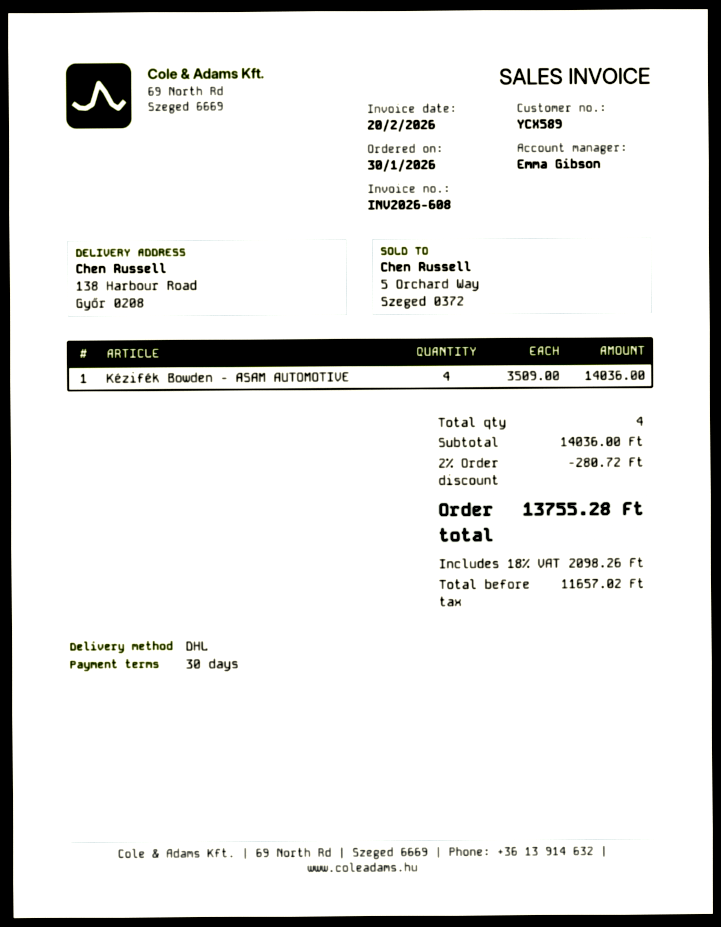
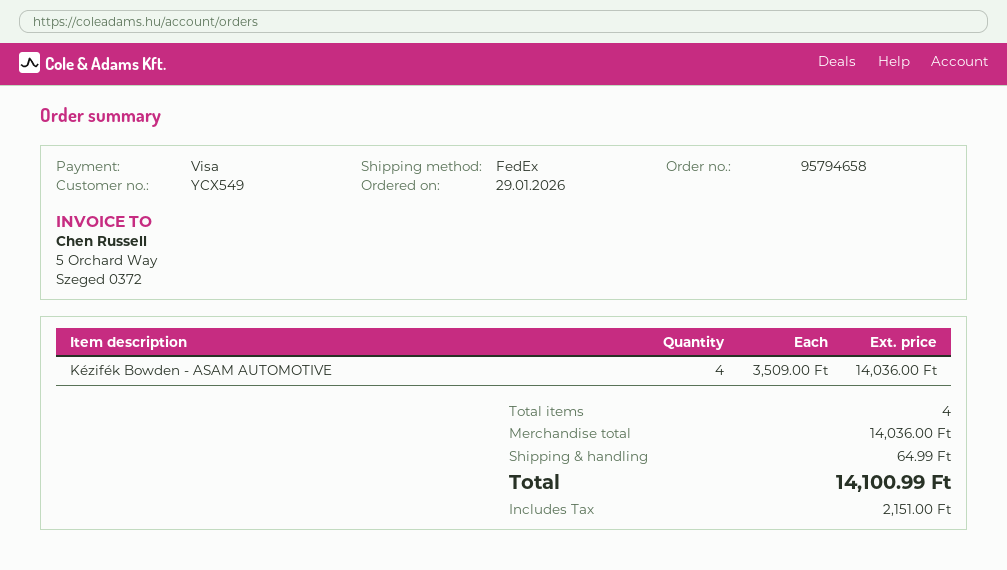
order date: 2026-01-30 -> 2026-01-29
customer number: YCX589 -> YCX549
shipping method: DHL -> FedEx
discount: 2% = 280.72 -> none
shipping: none -> 64.99
tax: 2098.26 -> 2151.00
total: 13755.28 -> 14100.99

